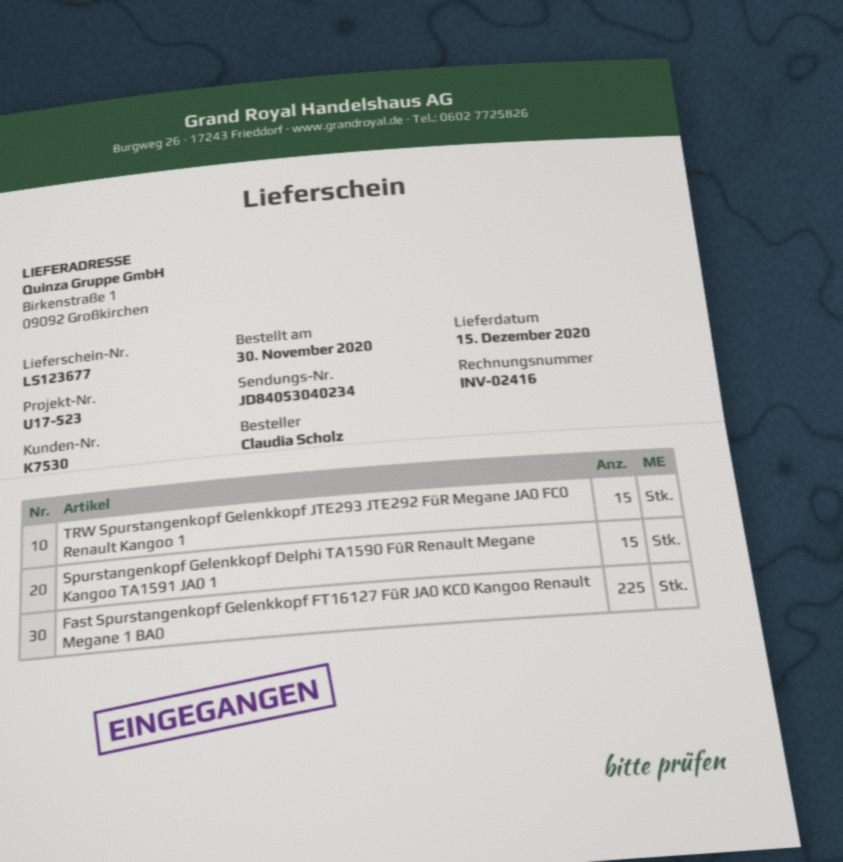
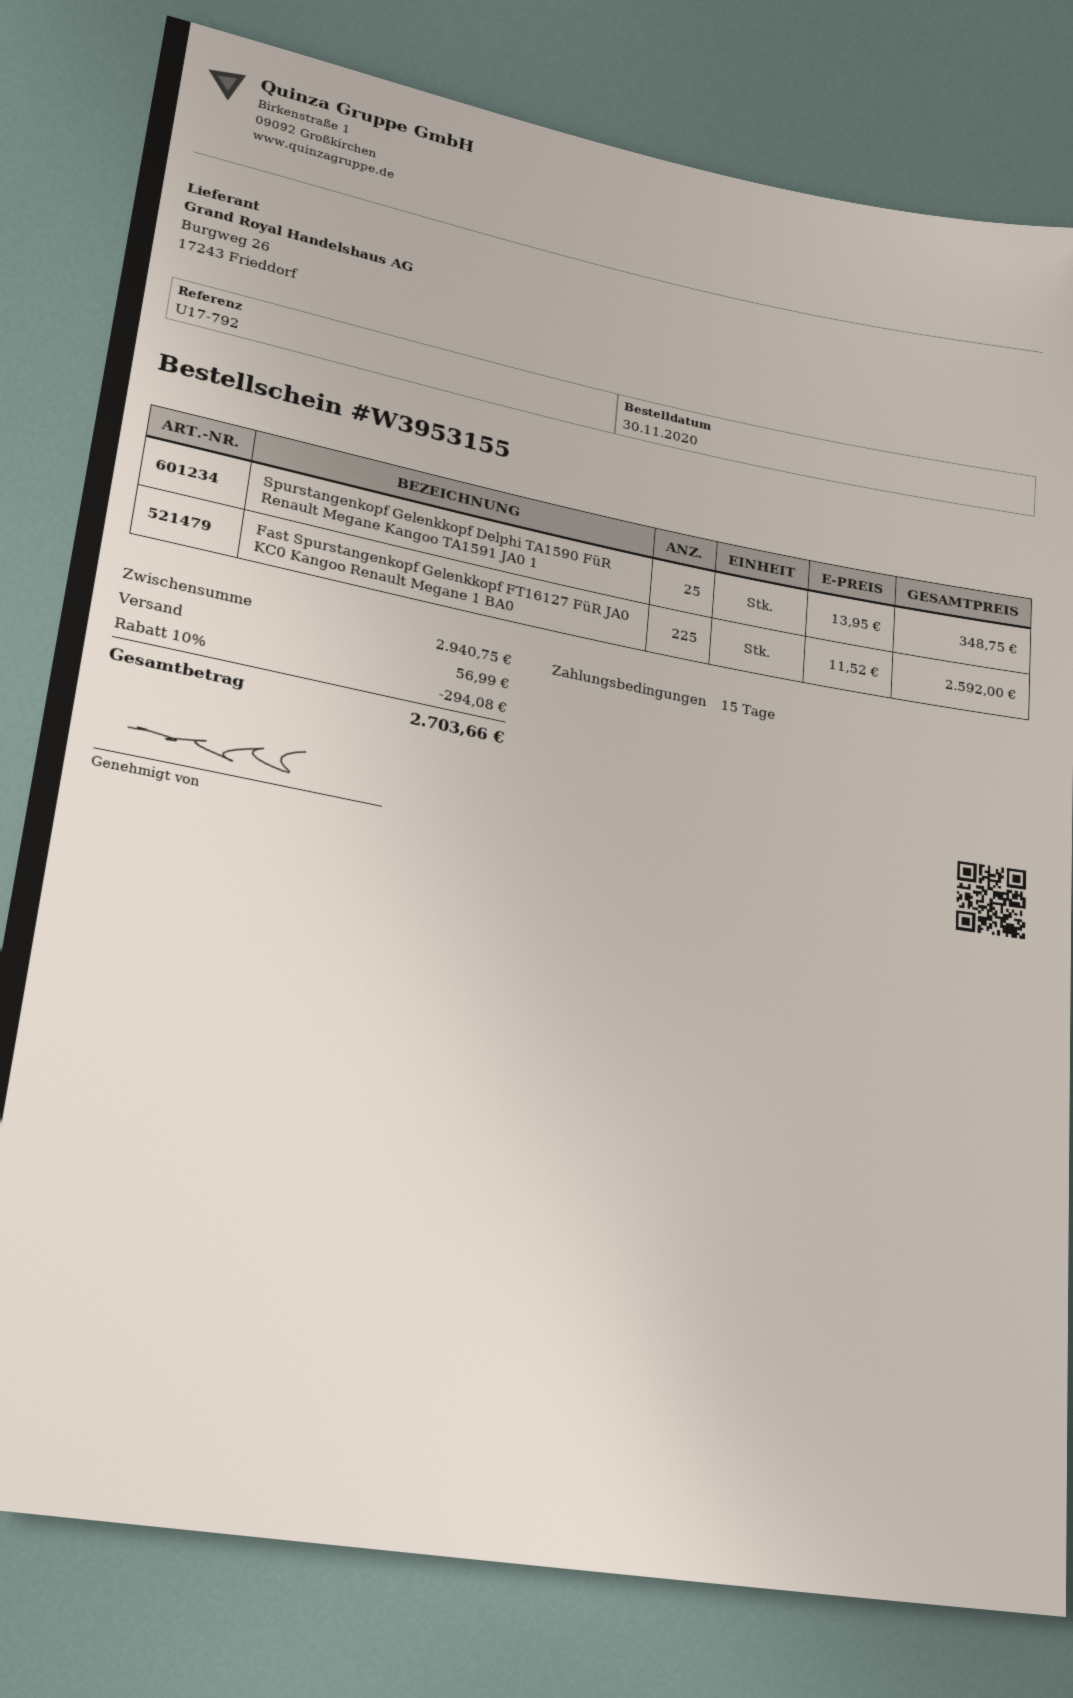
reference: U17-523 -> U17-792
TRW Spurstangenkopf Gelenkkopf JTE293 JTE292 FüR Megane JA0 FC0 Renault Kangoo 1: 15 -> none
Spurstangenkopf Gelenkkopf Delphi TA1590 FüR Renault Megane Kangoo TA1591 JA0 1: 15 -> 25

